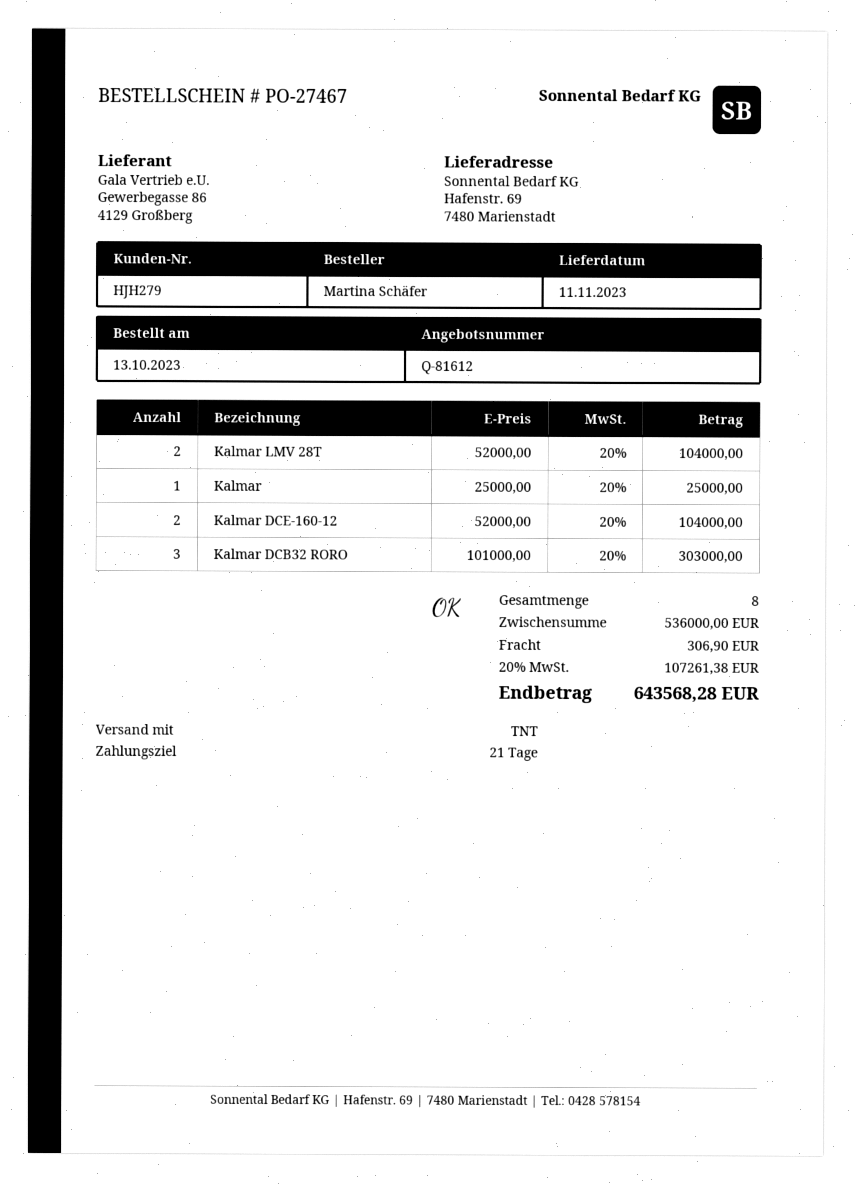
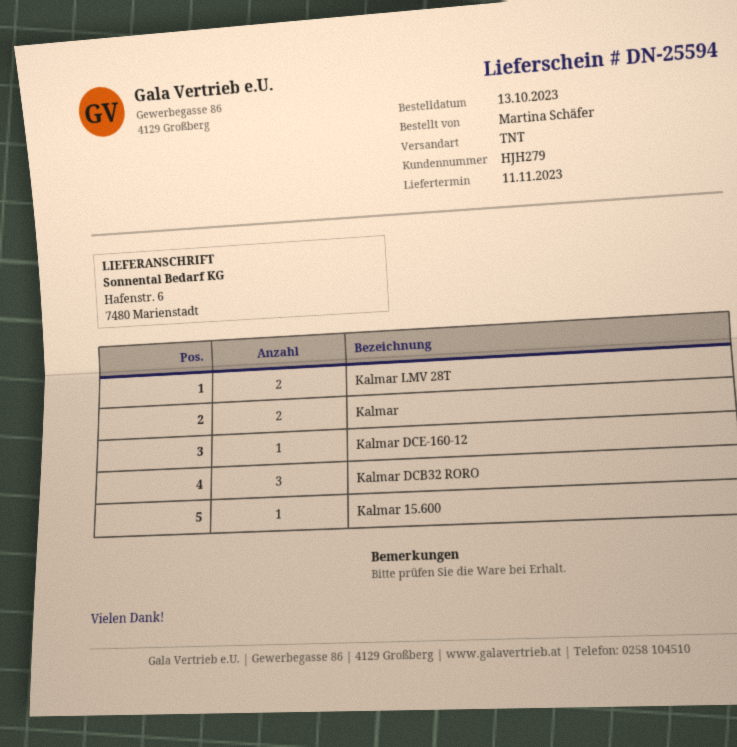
ship to: Hafenstr. 69, 7480 Marienstadt -> Hafenstr. 6, 7480 Marienstadt
Kalmar: 1 -> 2
Kalmar DCE-160-12: 2 -> 1
Kalmar 15.600: none -> 1

